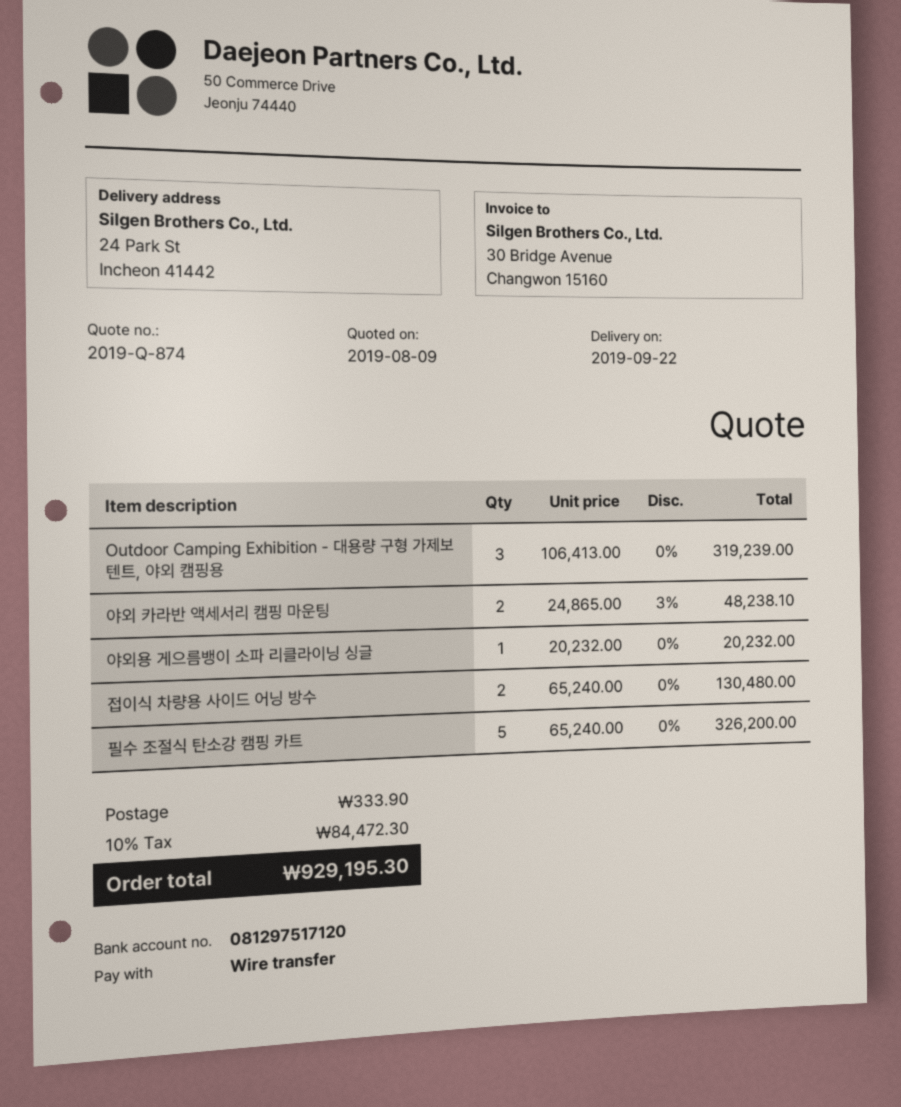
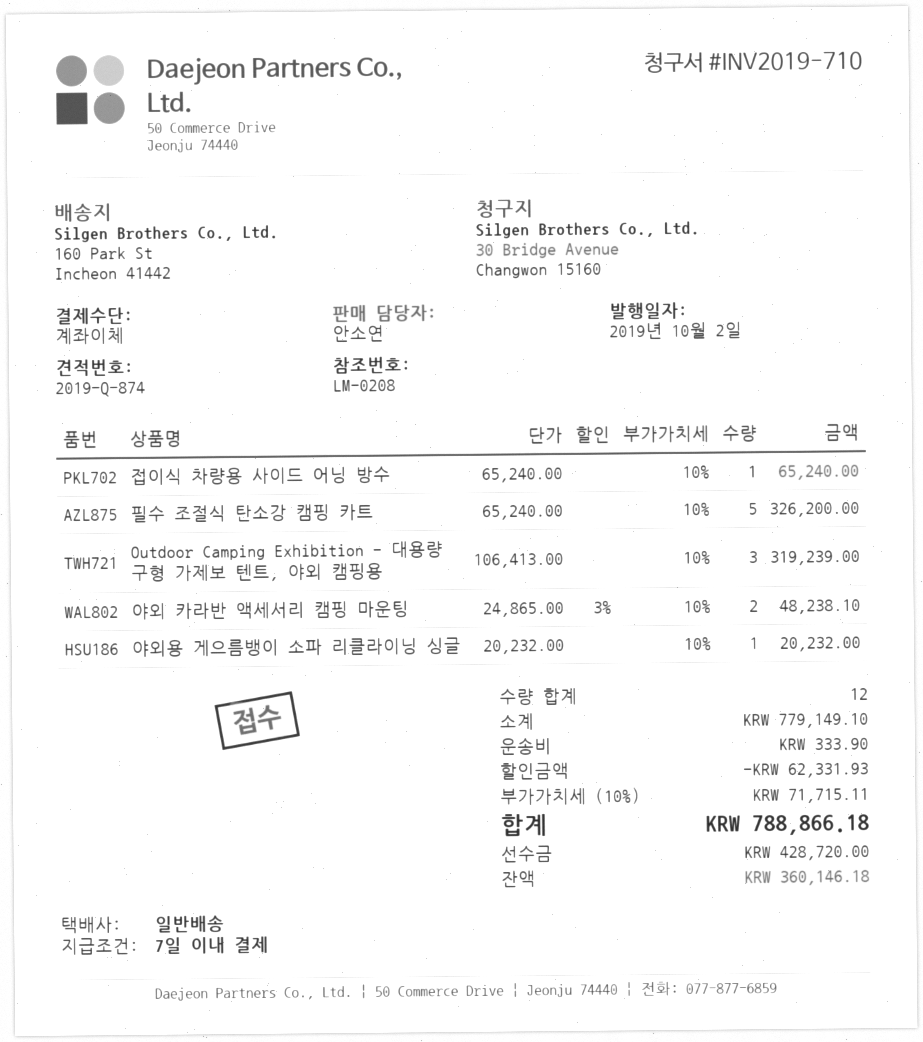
ship to: 24 Park St, Incheon 41442 -> 160 Park St, Incheon 41442
접이식 차량용 사이드 어닝 방수: 2 x 65240.00 = 130480.00 -> 1 x 65240.00 = 65240.00
discount: none -> 62331.93
tax: 10% = 84472.30 -> 10% = 71715.11
total: 929195.30 -> 788866.18

